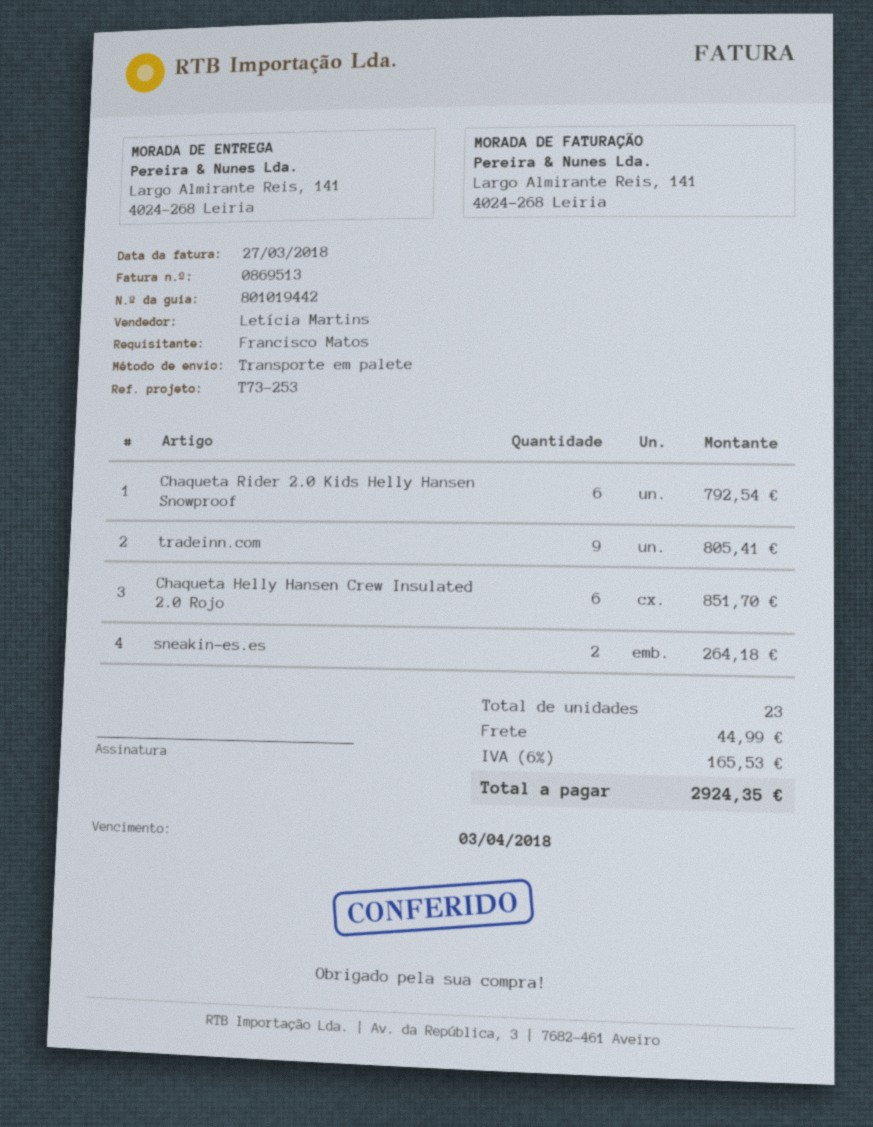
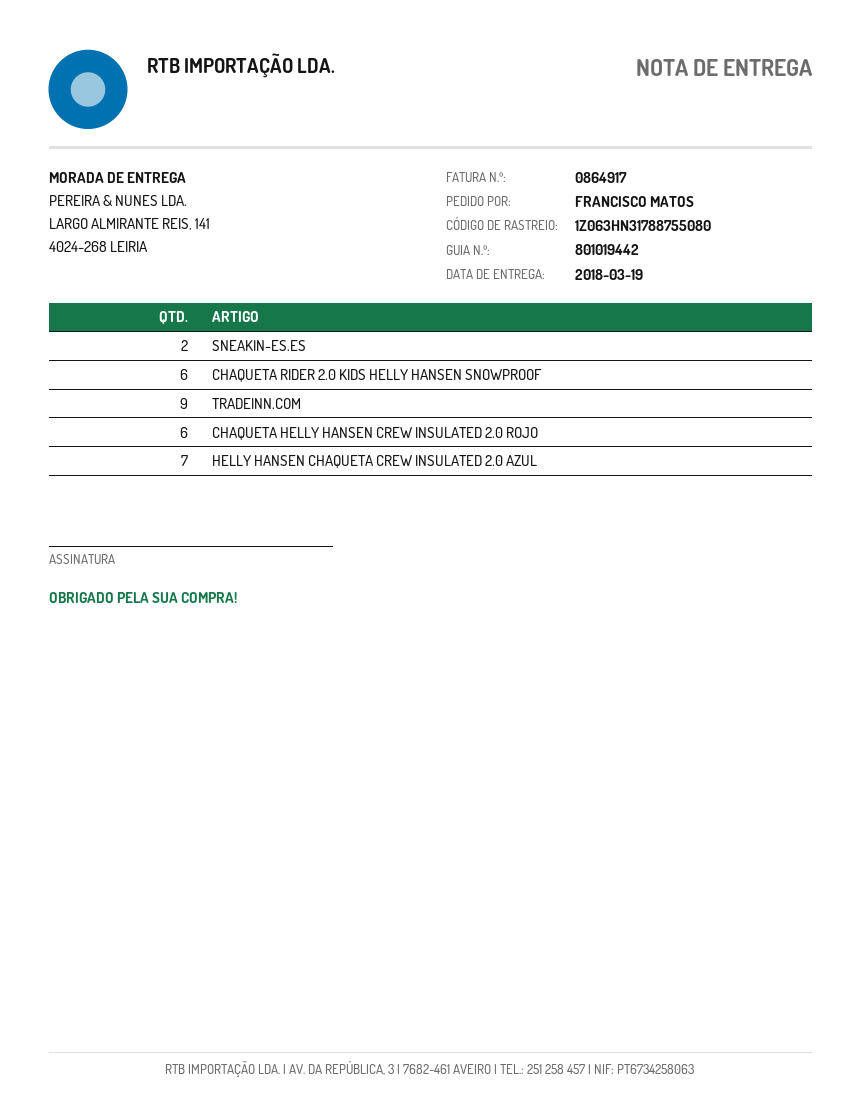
invoice number: 0869513 -> 0864917
HELLY HANSEN CHAQUETA CREW INSULATED 2.0 AZUL: none -> 7

